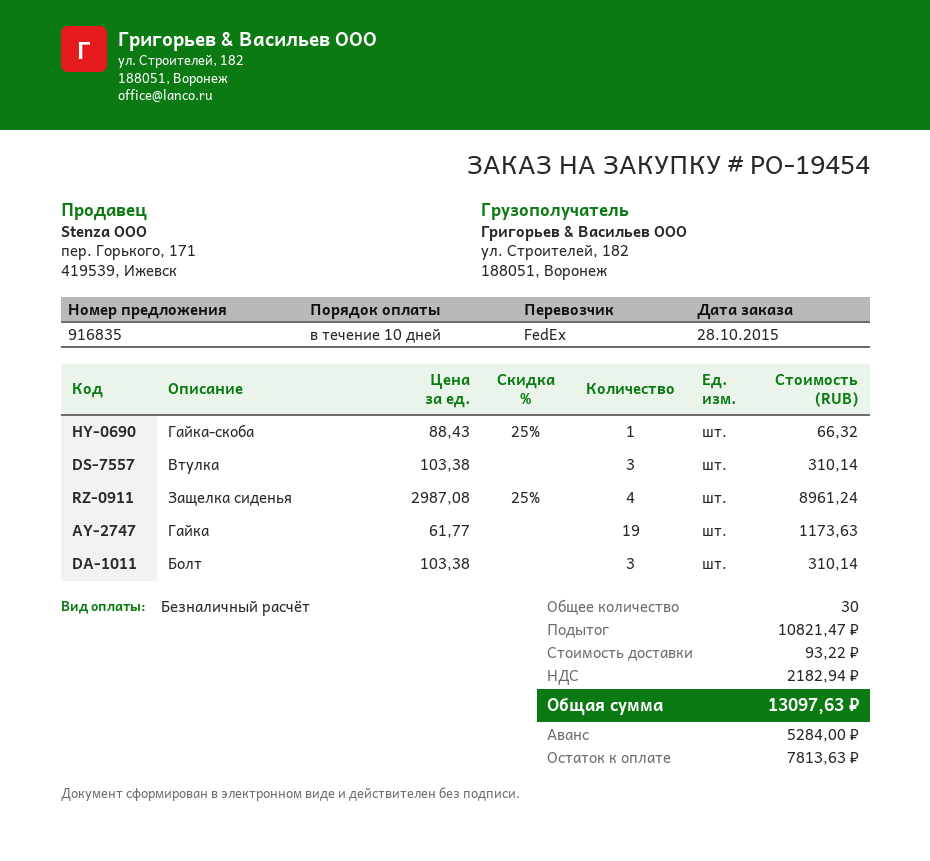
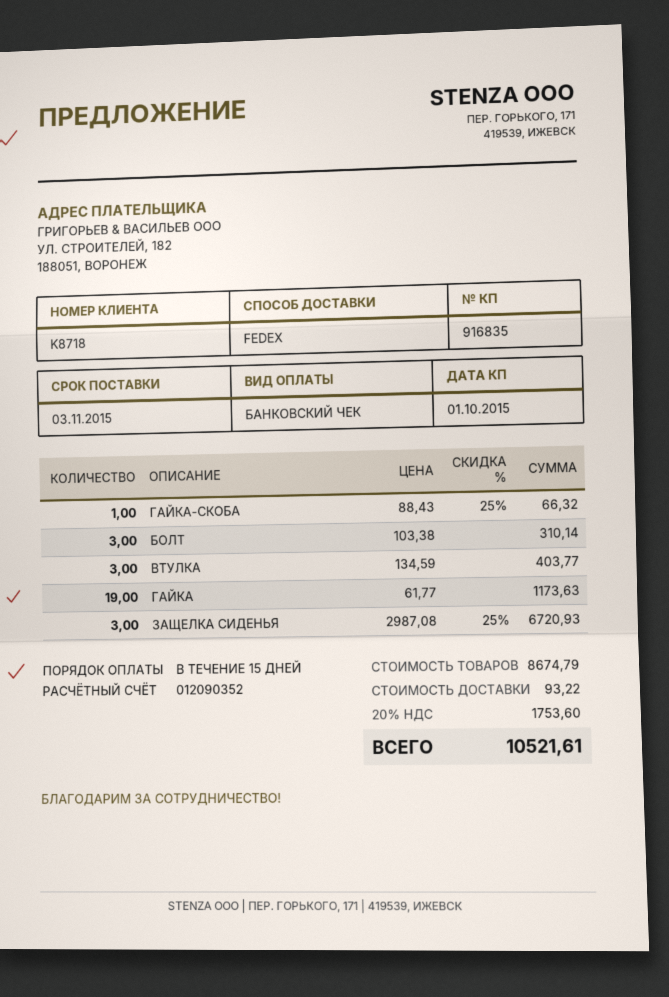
payment terms: 10 days -> 15 days
payment method: bank transfer -> cheque
Втулка: 3 x 103.38 = 310.14 -> 3 x 134.59 = 403.77
Защелка сиденья: 4 x 2987.08 - 25% = 8961.24 -> 3 x 2987.08 - 25% = 6720.93
subtotal: 10821.47 -> 8674.79
tax: 2182.94 -> 1753.60
total: 13097.63 -> 10521.61

